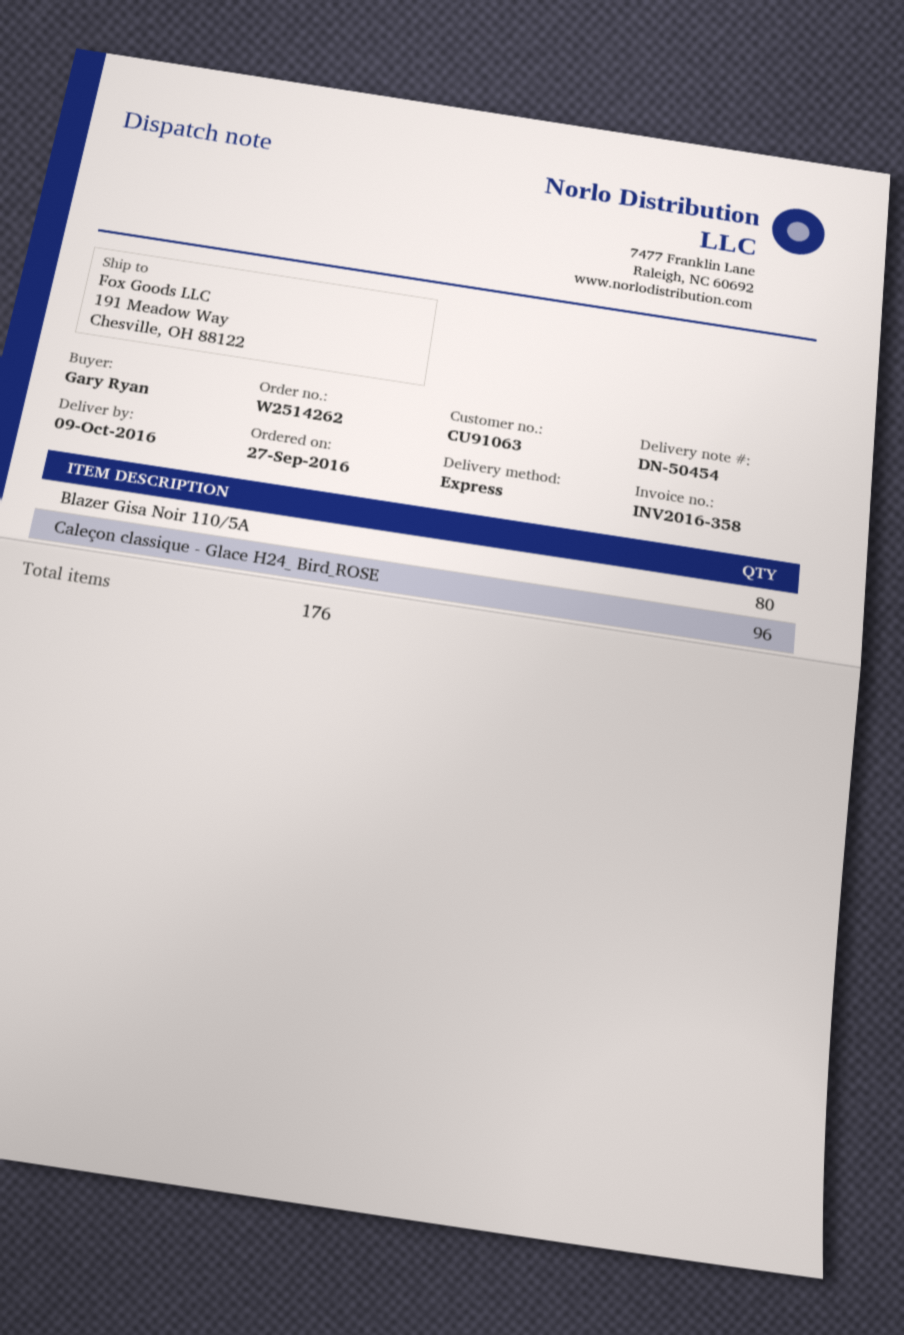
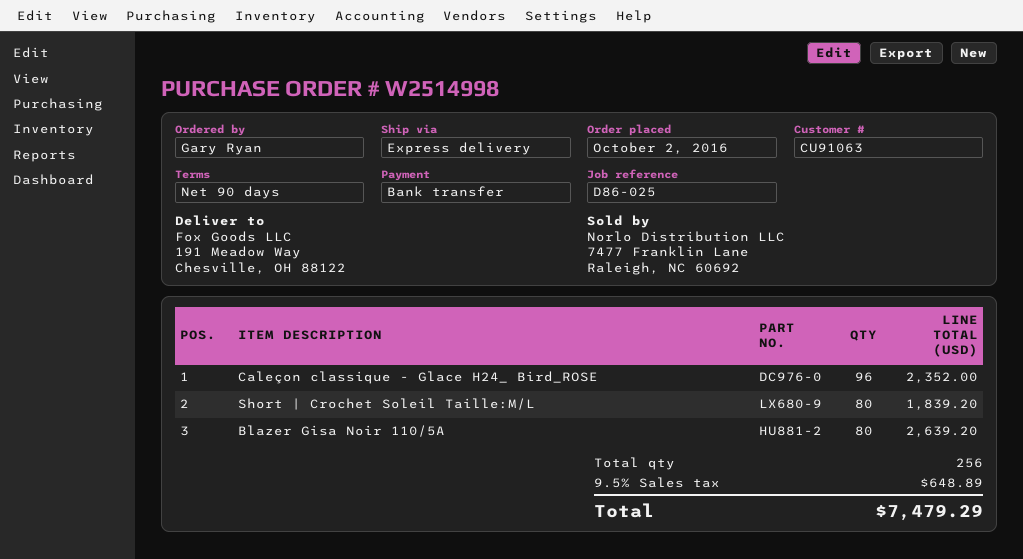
order number: W2514262 -> W2514998
order date: 2016-09-27 -> 2016-10-02
Short | Crochet Soleil Taille:M/L: none -> 80
total quantity: 176 -> 256

